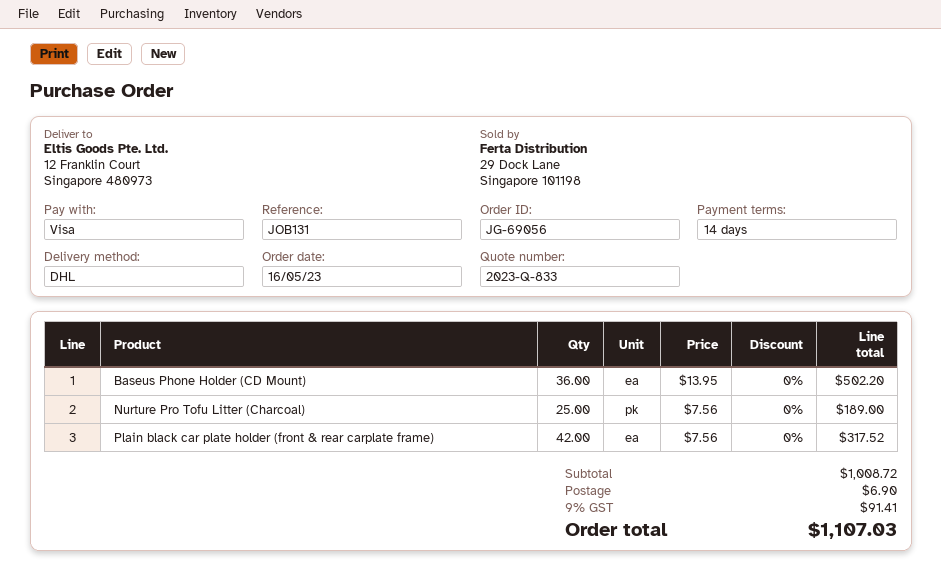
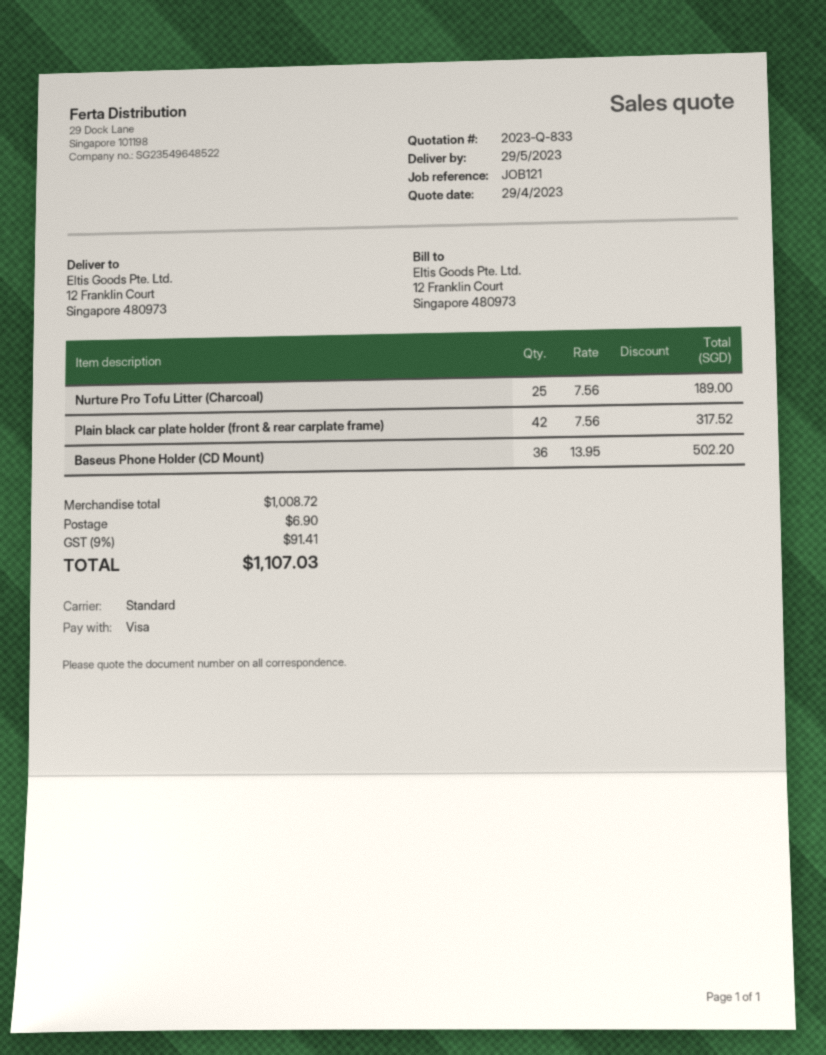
reference: JOB131 -> JOB121
shipping method: DHL -> standard

